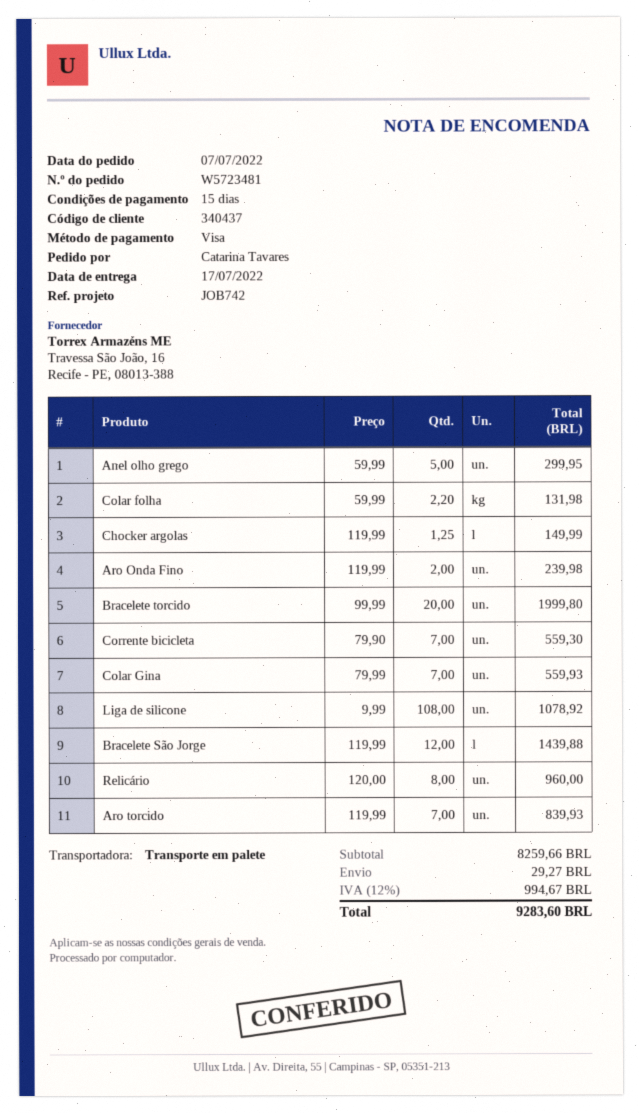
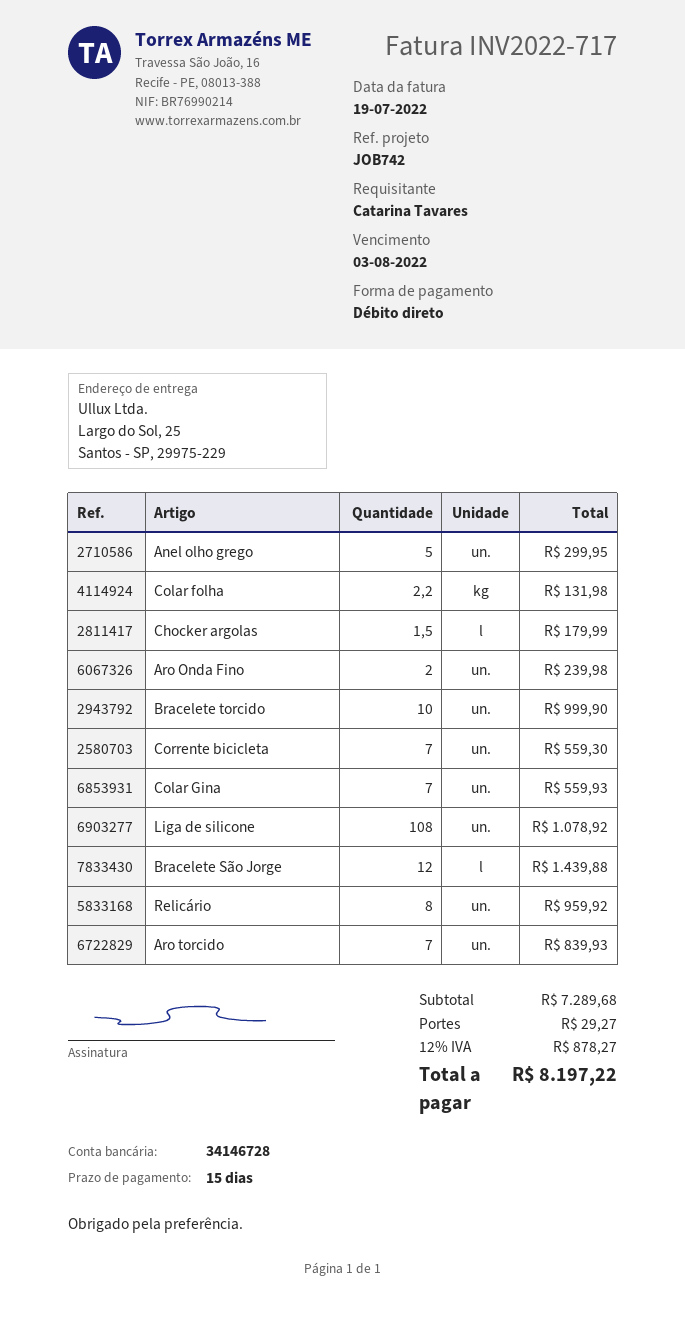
payment method: Visa -> direct debit
Chocker argolas: 1.25 for 149.99 -> 1.5 for 179.99
Bracelete torcido: 20 for 1999.80 -> 10 for 999.90
Relicário: 8 for 960.00 -> 8 for 959.92
subtotal: 8259.66 -> 7289.68
tax: 12% = 994.67 -> 12% = 878.27
total: 9283.60 -> 8197.22

